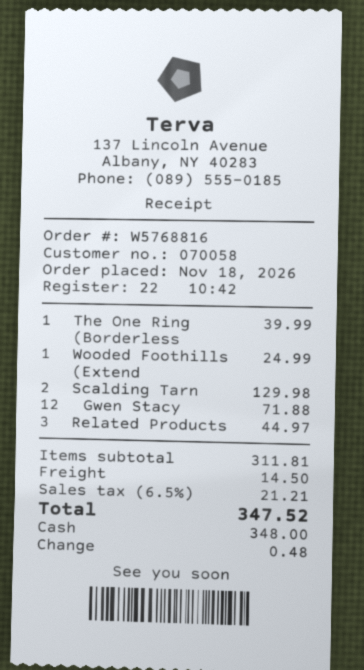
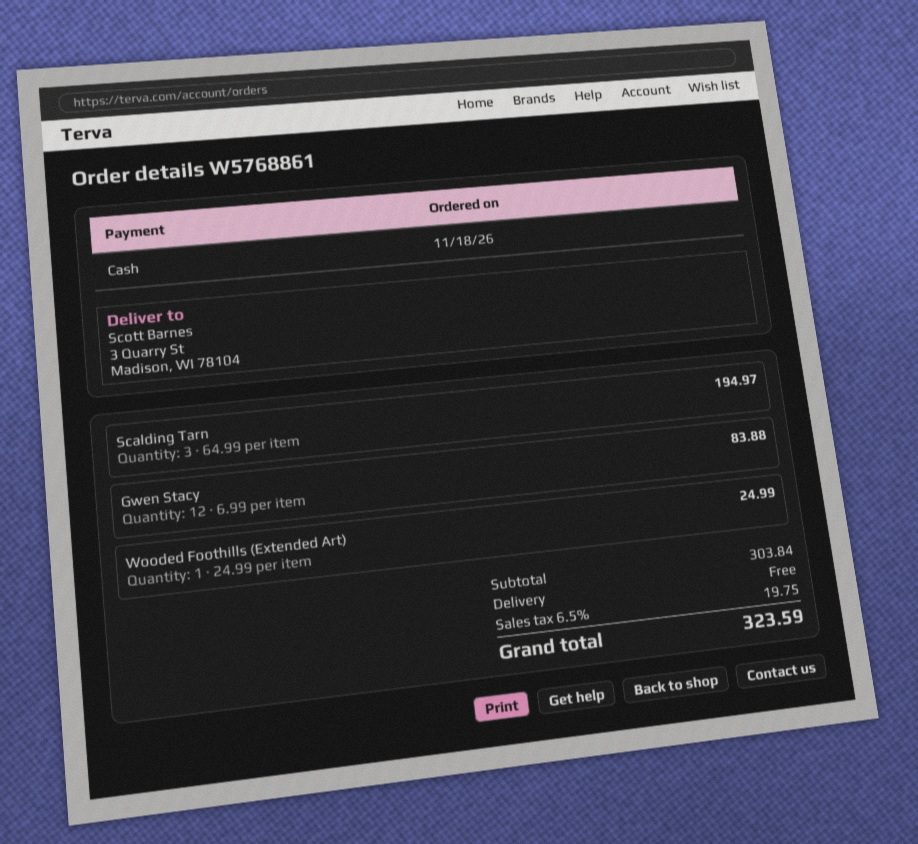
order number: W5768816 -> W5768861
The One Ring (Borderless: 1 for 39.99 -> none
Scalding Tarn: 2 for 129.98 -> 3 for 194.97
Gwen Stacy: 12 for 71.88 -> 12 for 83.88
Related Products: 3 for 44.97 -> none
subtotal: 311.81 -> 303.84
shipping: 14.50 -> 0.00
tax: 6.5% = 21.21 -> 6.5% = 19.75
total: 347.52 -> 323.59

